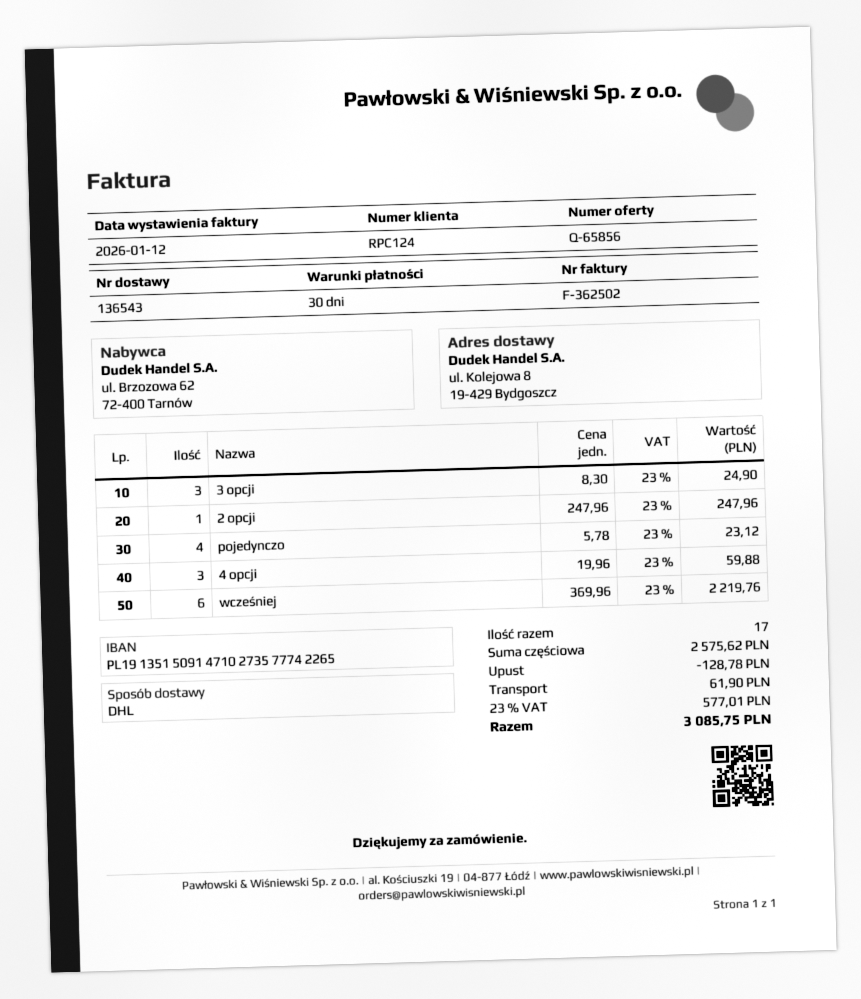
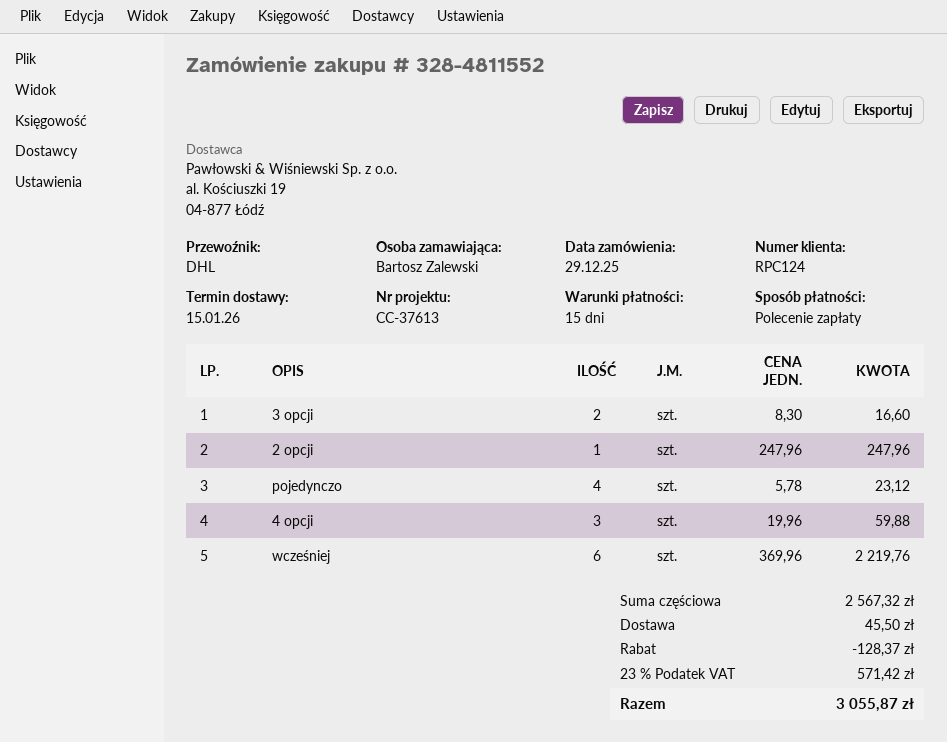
payment terms: 30 days -> 15 days
3 opcji: 3 x 8.30 = 24.90 -> 2 x 8.30 = 16.60
subtotal: 2575.62 -> 2567.32
discount: 128.78 -> 128.37
shipping: 61.90 -> 45.50
tax: 23% = 577.01 -> 23% = 571.42
total: 3085.75 -> 3055.87

